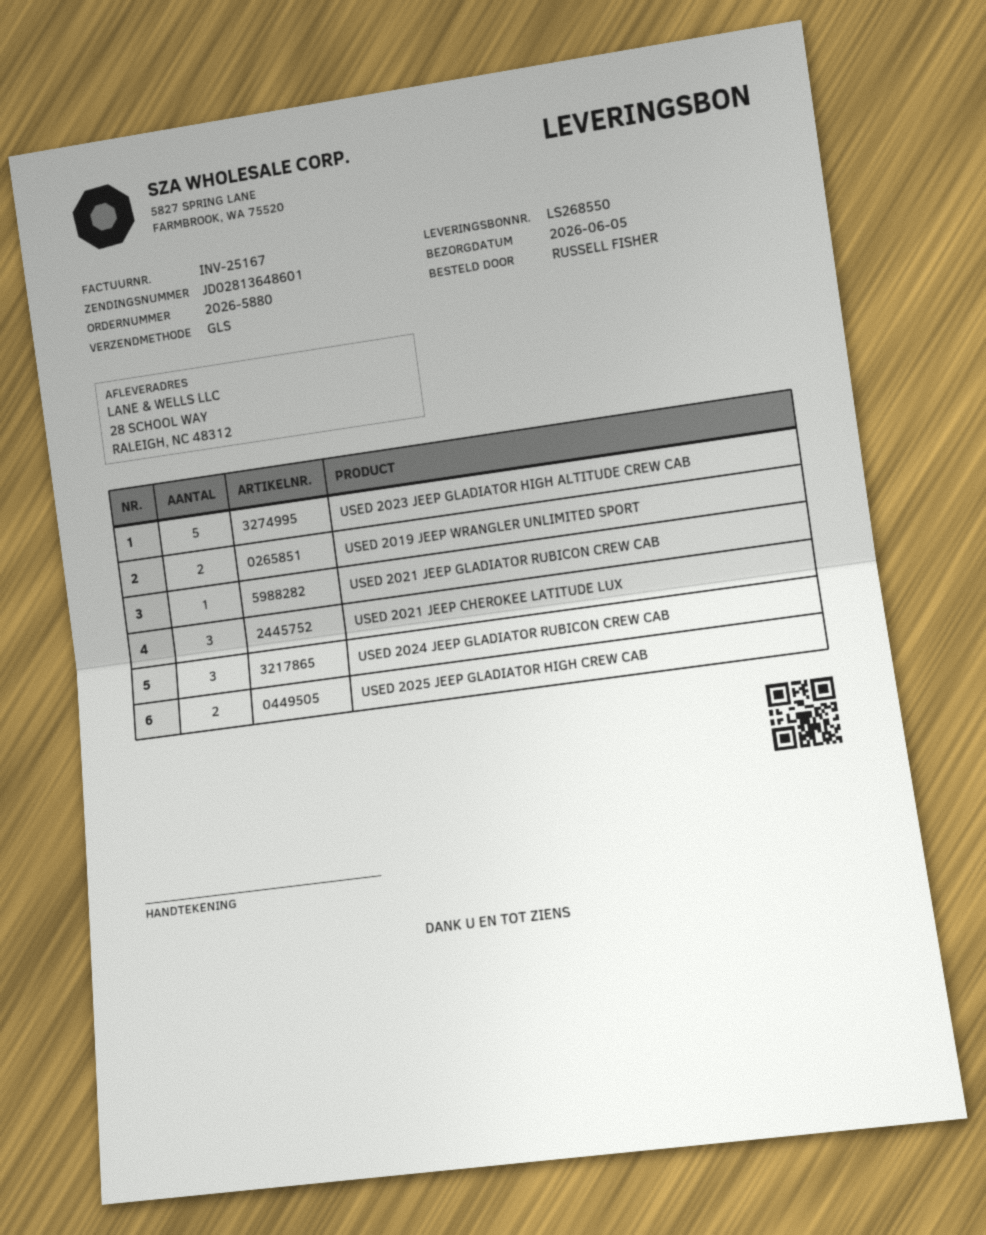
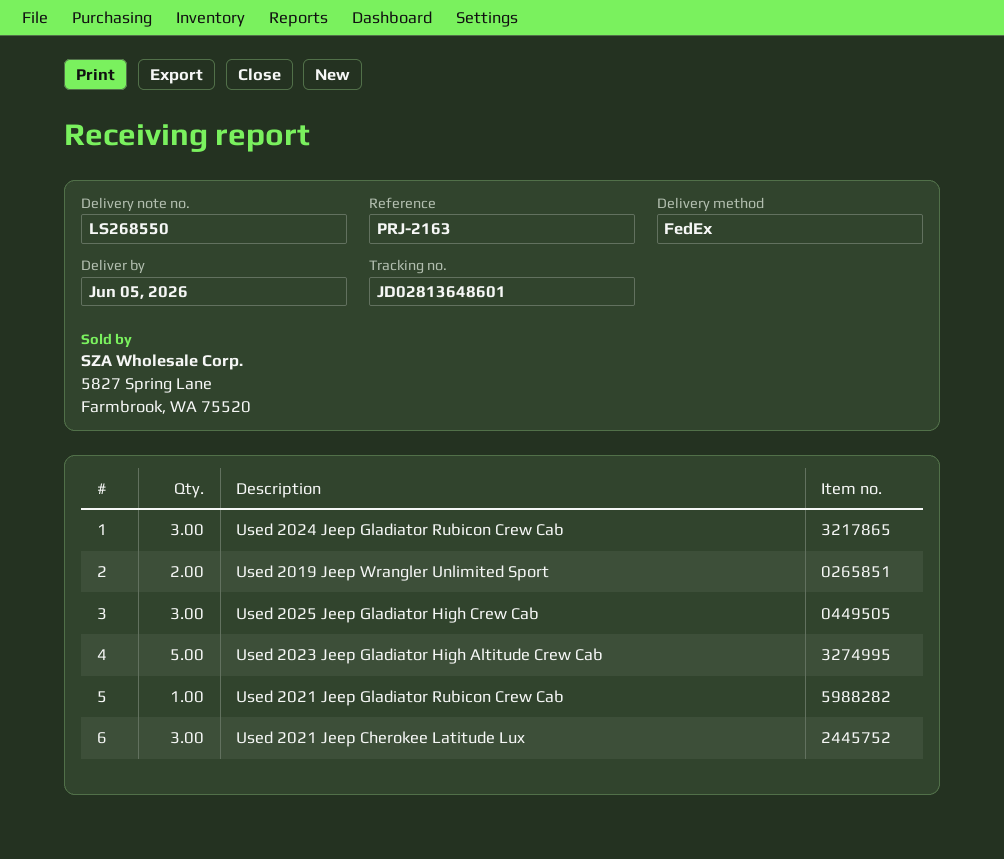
shipping method: GLS -> FedEx
USED 2025 JEEP GLADIATOR HIGH CREW CAB: 2 -> 3

